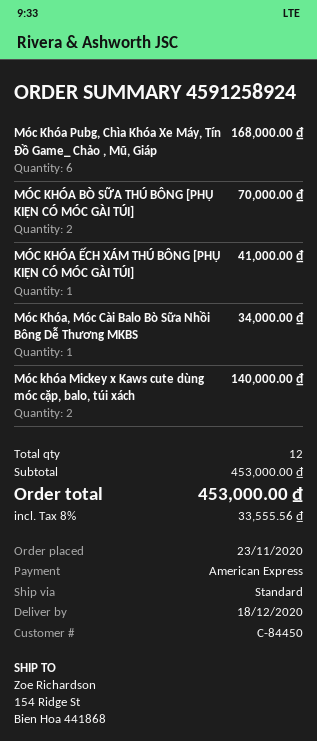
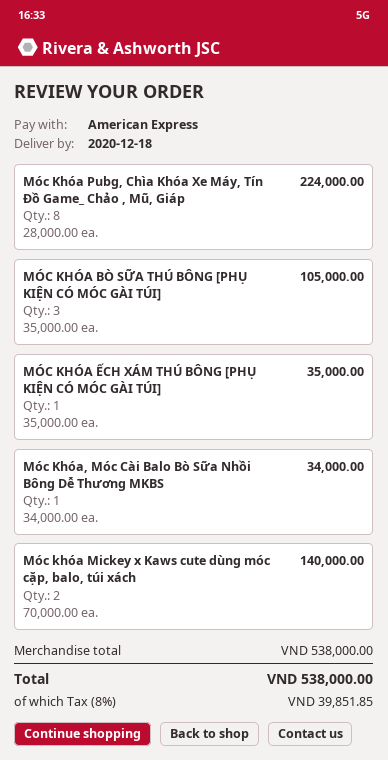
Móc Khóa Pubg, Chìa Khóa Xe Máy, Tín Đồ Game_ Chảo , Mũ, Giáp: 6 for 168000.00 -> 8 for 224000.00
MÓC KHÓA BÒ SỮA THÚ BÔNG [PHỤ KIỆN CÓ MÓC GÀI TÚI]: 2 for 70000.00 -> 3 for 105000.00
MÓC KHÓA ẾCH XÁM THÚ BÔNG [PHỤ KIỆN CÓ MÓC GÀI TÚI]: 1 for 41000.00 -> 1 for 35000.00
subtotal: 453000.00 -> 538000.00
tax: 8% = 33555.56 -> 8% = 39851.85
total: 453000.00 -> 538000.00

